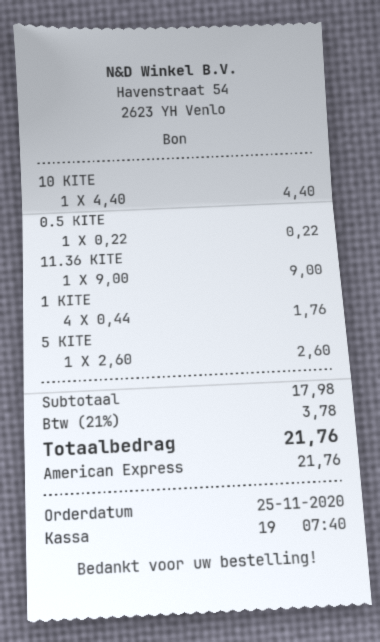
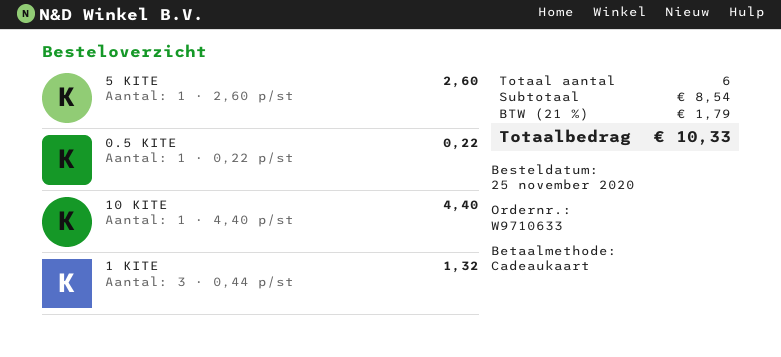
payment method: American Express -> gift card
11.36 KITE: 1 x 9.00 = 9.00 -> none
1 KITE: 4 x 0.44 = 1.76 -> 3 x 0.44 = 1.32
subtotal: 17.98 -> 8.54
tax: 21% = 3.78 -> 21% = 1.79
total: 21.76 -> 10.33

